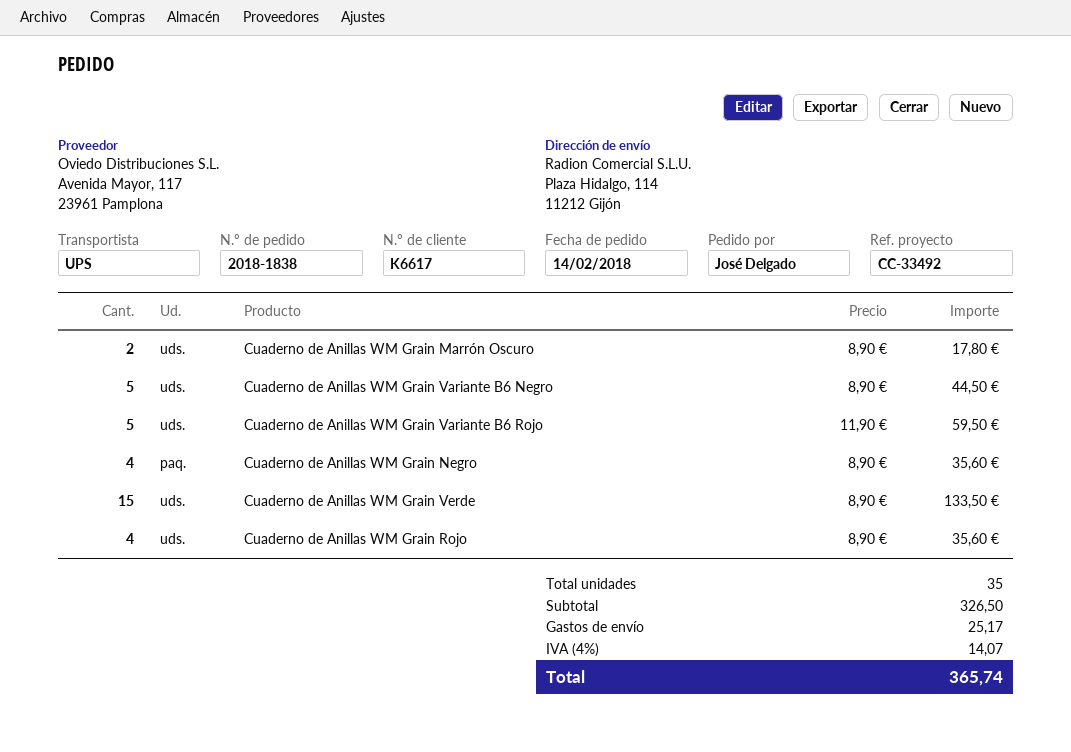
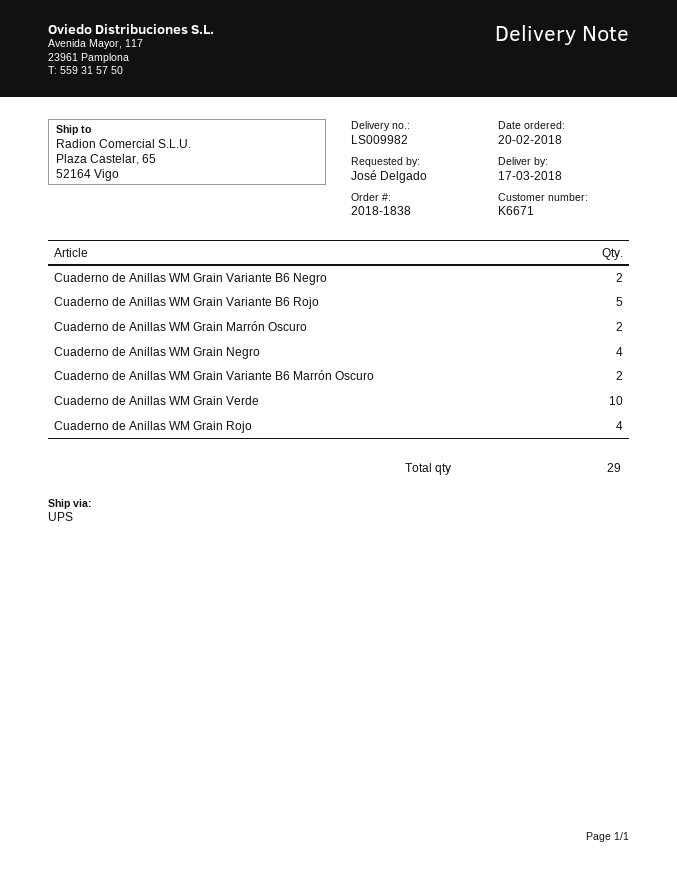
order date: 2018-02-14 -> 2018-02-20
customer number: K6617 -> K6671
ship to: Plaza Hidalgo, 114, 11212 Gijón -> Plaza Castelar, 65, 52164 Vigo
Cuaderno de Anillas WM Grain Variante B6 Negro: 5 -> 2
Cuaderno de Anillas WM Grain Verde: 15 -> 10
Cuaderno de Anillas WM Grain Variante B6 Marrón Oscuro: none -> 2
total quantity: 35 -> 29

